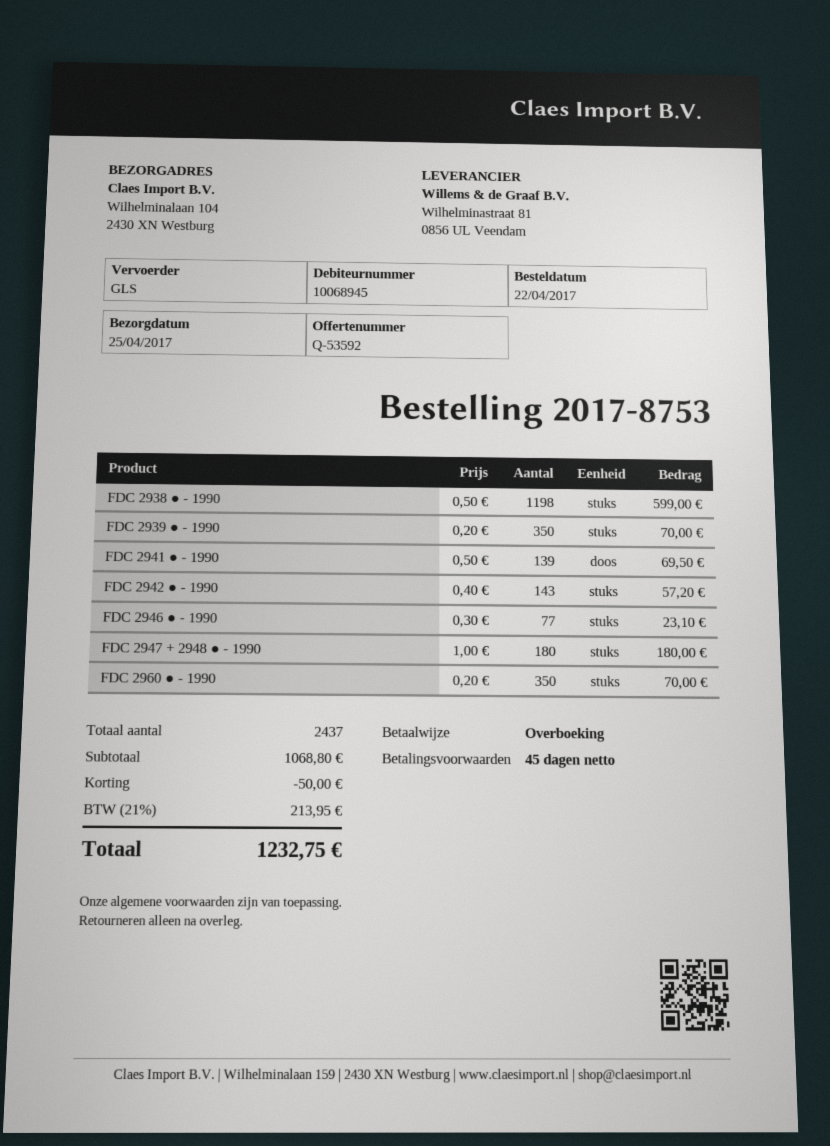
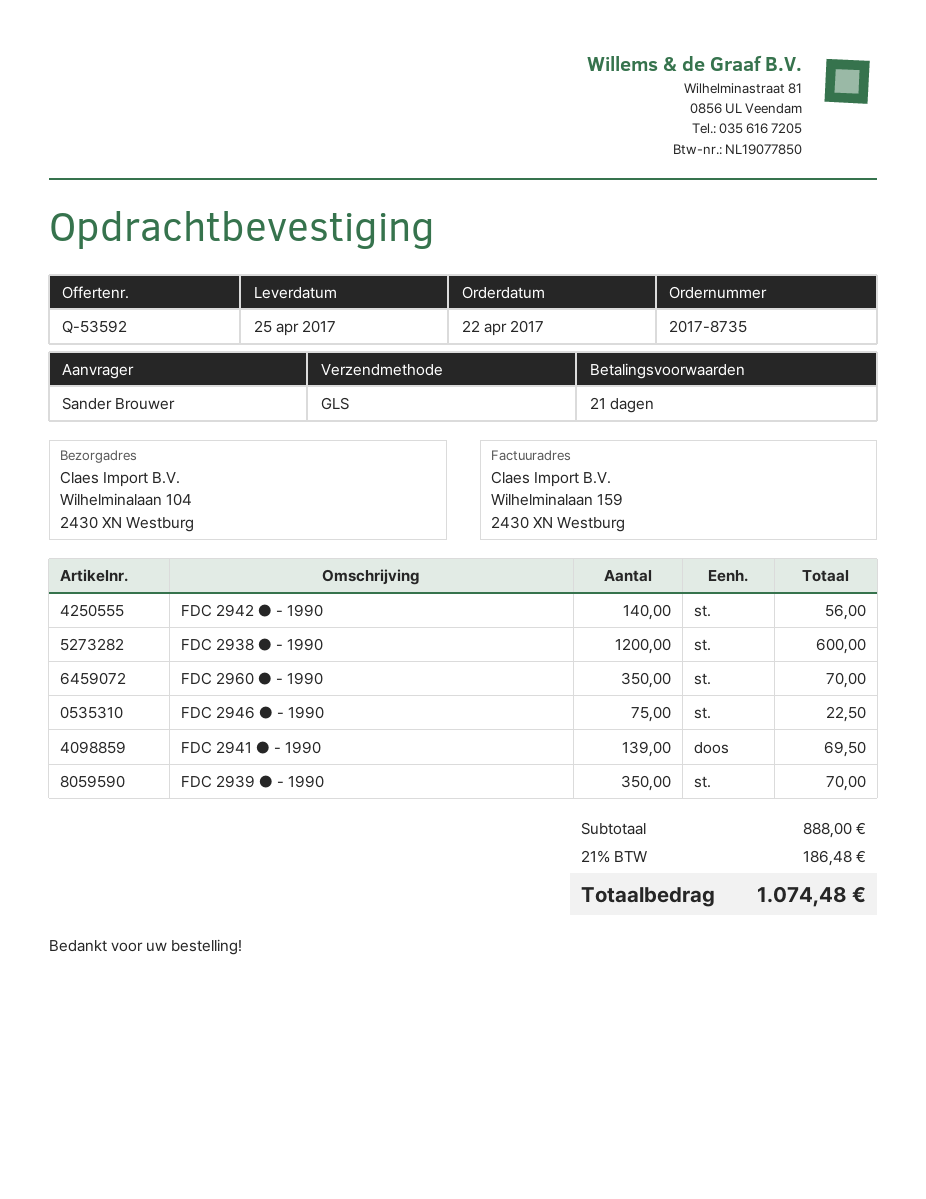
order number: 2017-8753 -> 2017-8735
payment terms: 45 days -> 21 days
FDC 2938 ● - 1990: 1198 for 599.00 -> 1200 for 600.00
FDC 2942 ● - 1990: 143 for 57.20 -> 140 for 56.00
FDC 2946 ● - 1990: 77 for 23.10 -> 75 for 22.50
FDC 2947 + 2948 ● - 1990: 180 for 180.00 -> none
subtotal: 1068.80 -> 888.00
discount: 50.00 -> none
tax: 21% = 213.95 -> 21% = 186.48
total: 1232.75 -> 1074.48

